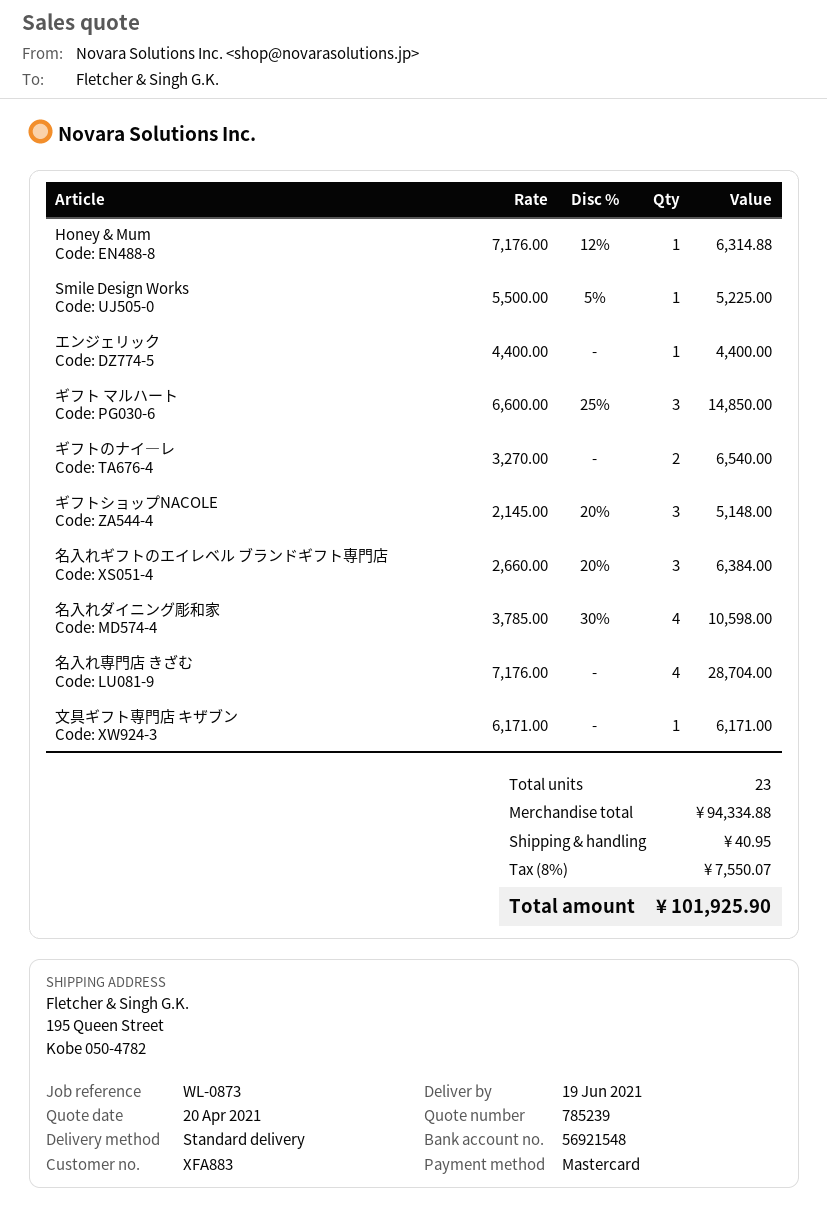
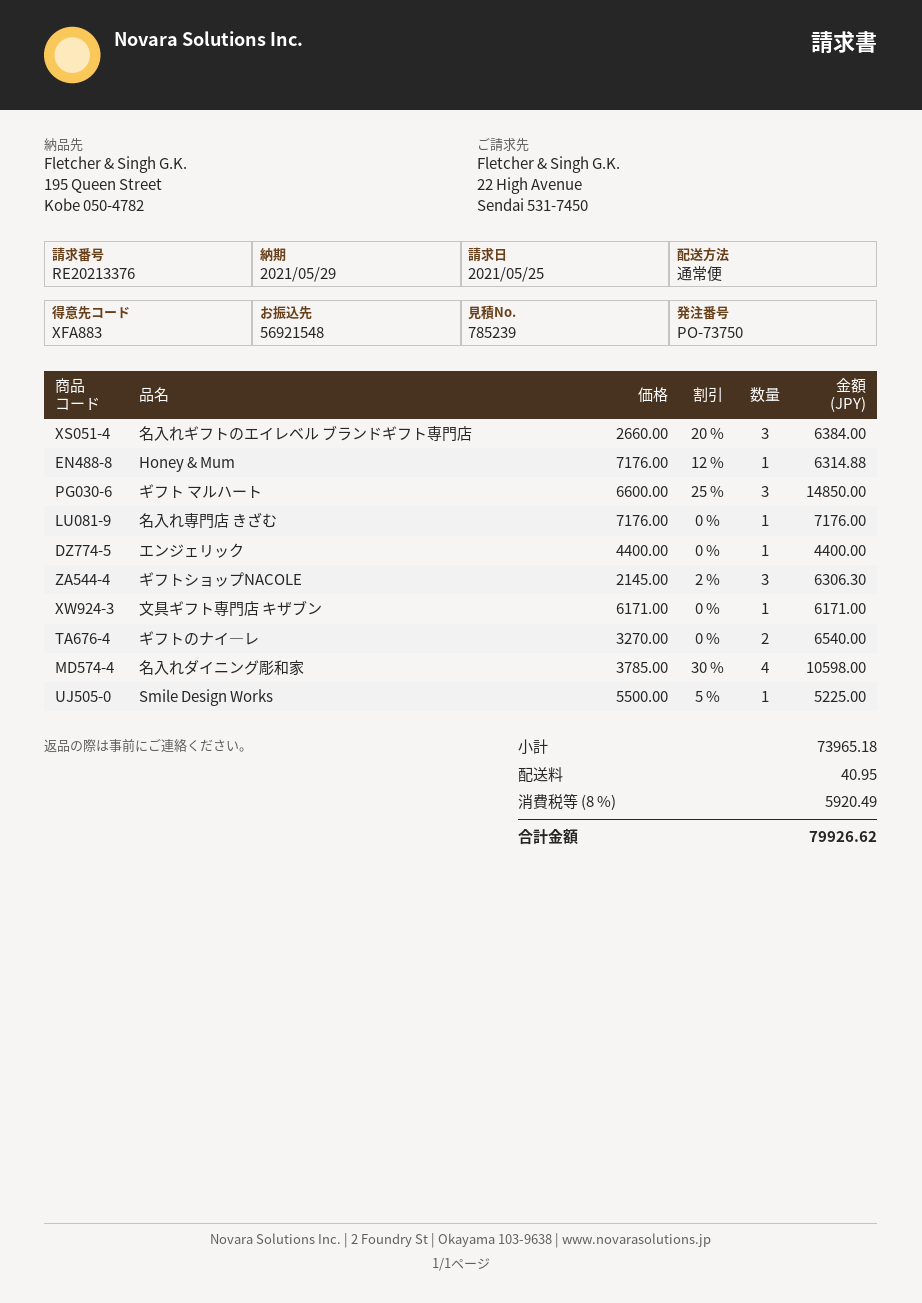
delivery date: 2021-06-19 -> 2021-05-29
ギフトショップNACOLE: 3 x 2145.00 - 20% = 5148.00 -> 3 x 2145.00 - 2% = 6306.30
名入れ専門店 きざむ: 4 x 7176.00 = 28704.00 -> 1 x 7176.00 = 7176.00
subtotal: 94334.88 -> 73965.18
tax: 8% = 7550.07 -> 8% = 5920.49
total: 101925.90 -> 79926.62

